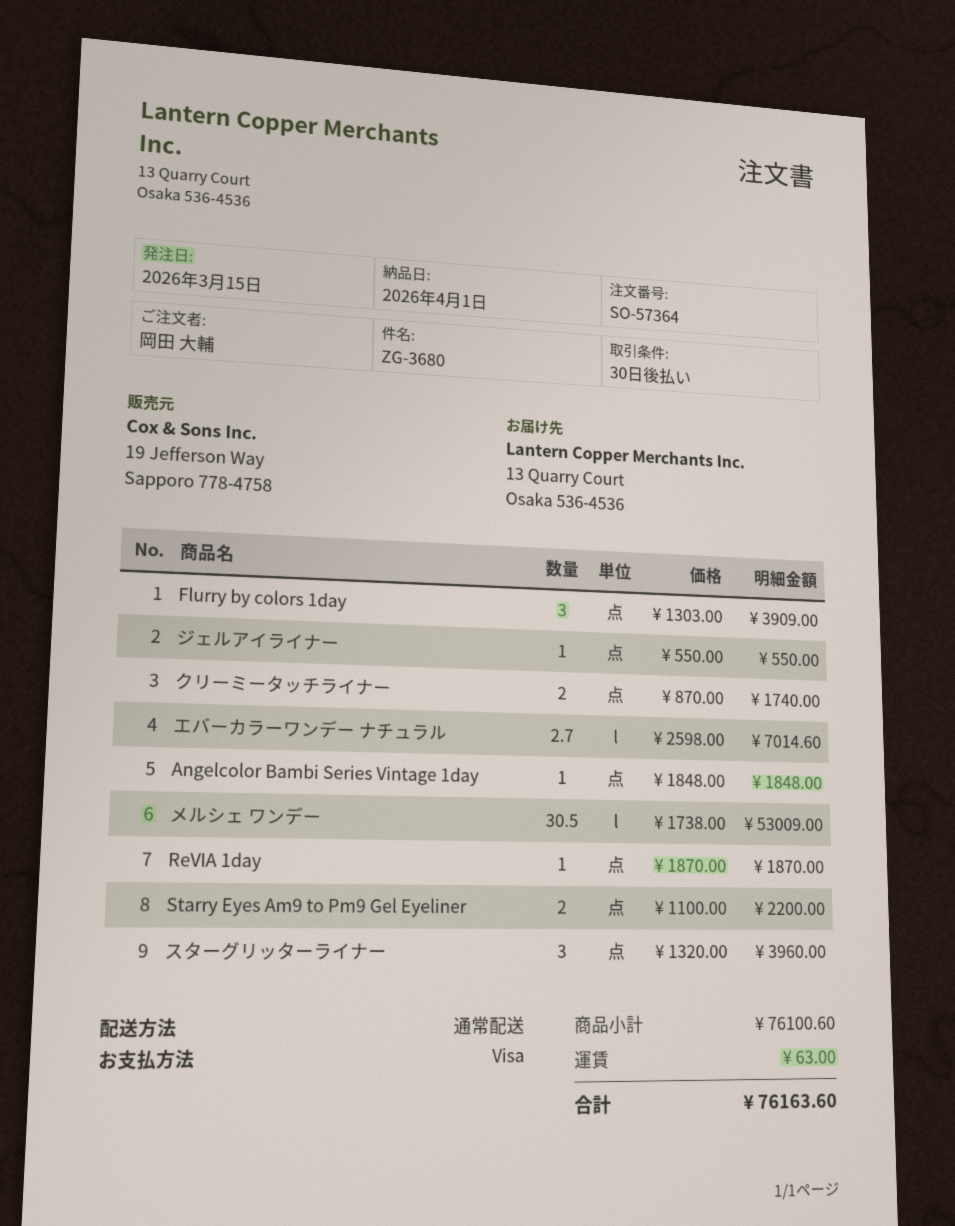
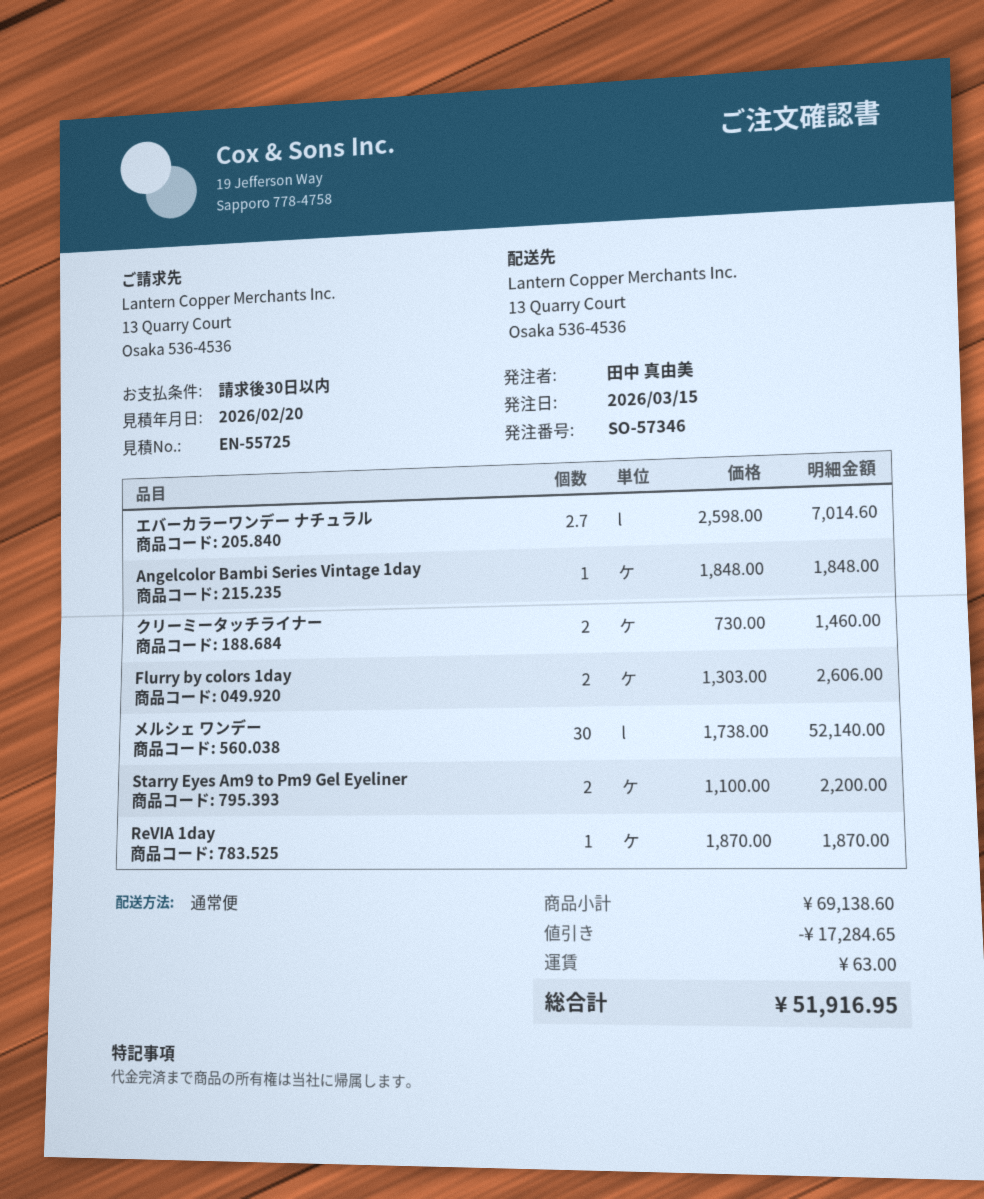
order number: SO-57364 -> SO-57346
ordered by: 岡田 大輔 -> 田中 真由美
Flurry by colors 1day: 3 x 1303.00 = 3909.00 -> 2 x 1303.00 = 2606.00
ジェルアイライナー: 1 x 550.00 = 550.00 -> none
クリーミータッチライナー: 2 x 870.00 = 1740.00 -> 2 x 730.00 = 1460.00
メルシェ ワンデー: 30.5 x 1738.00 = 53009.00 -> 30 x 1738.00 = 52140.00
スターグリッターライナー: 3 x 1320.00 = 3960.00 -> none
subtotal: 76100.60 -> 69138.60
discount: none -> 17284.65
total: 76163.60 -> 51916.95

